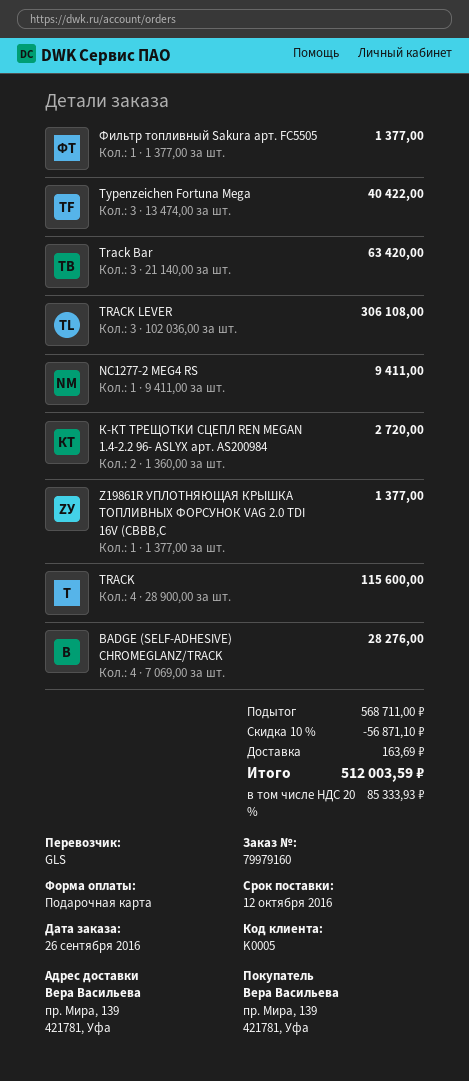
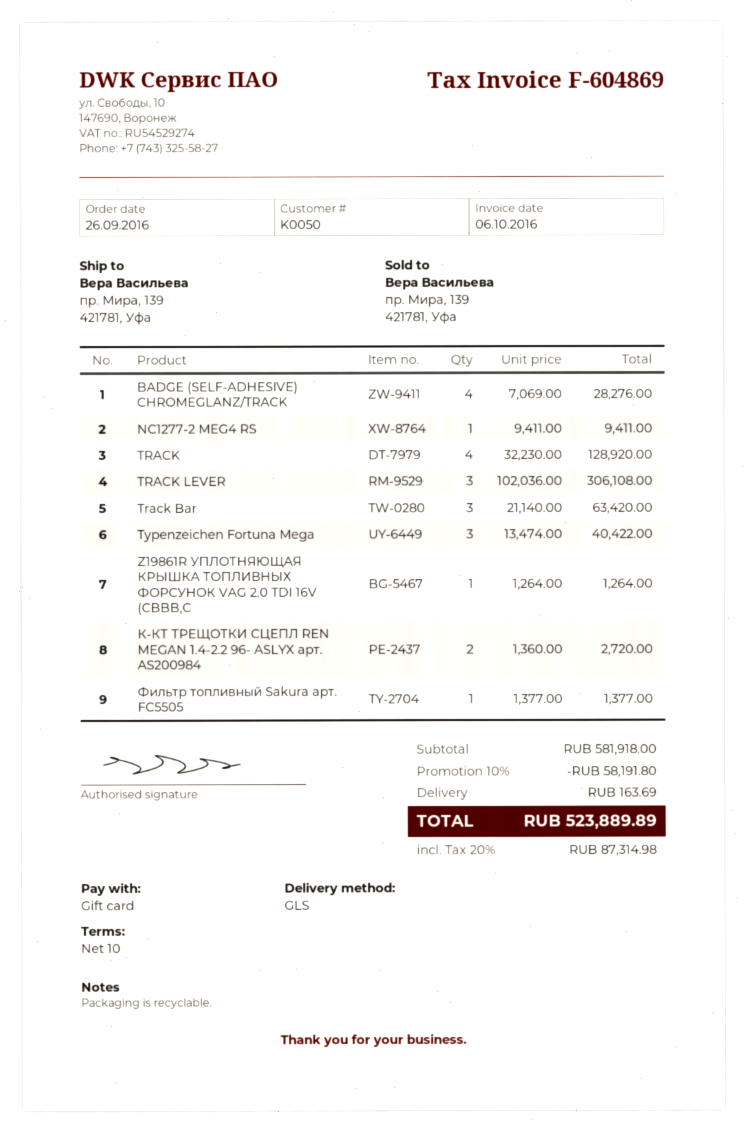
customer number: K0005 -> K0050
Z19861R УПЛОТНЯЮЩАЯ КРЫШКА ТОПЛИВНЫХ ФОРСУНОК VAG 2.0 TDI 16V (CBBB,C: 1 x 1377.00 = 1377.00 -> 1 x 1264.00 = 1264.00
TRACK: 4 x 28900.00 = 115600.00 -> 4 x 32230.00 = 128920.00
subtotal: 568711.00 -> 581918.00
discount: 10% = 56871.10 -> 10% = 58191.80
tax: 20% = 85333.93 -> 20% = 87314.98
total: 512003.59 -> 523889.89

